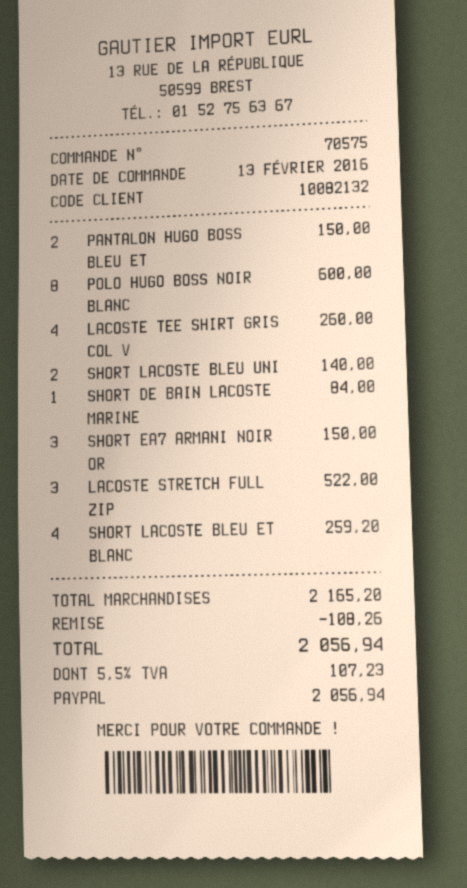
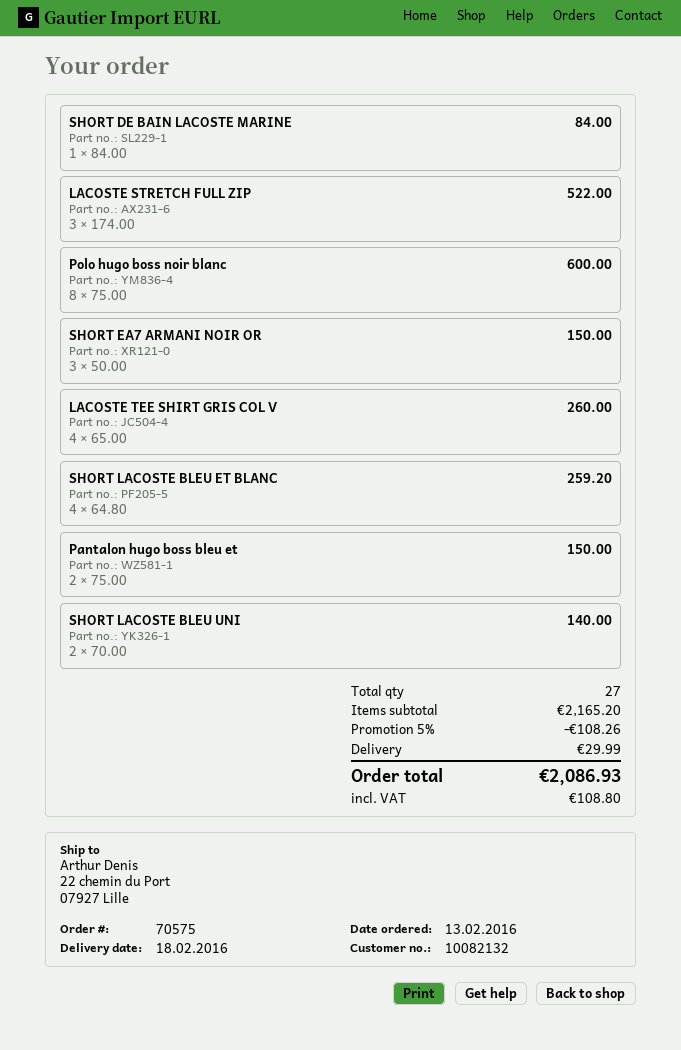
shipping: none -> 29.99
tax: 107.23 -> 108.80
total: 2056.94 -> 2086.93

